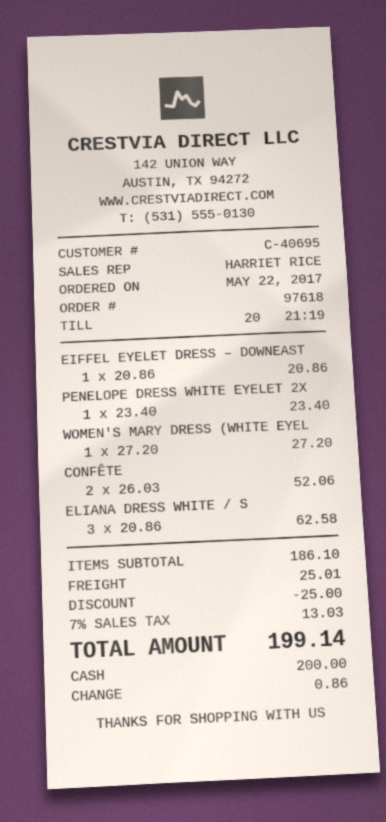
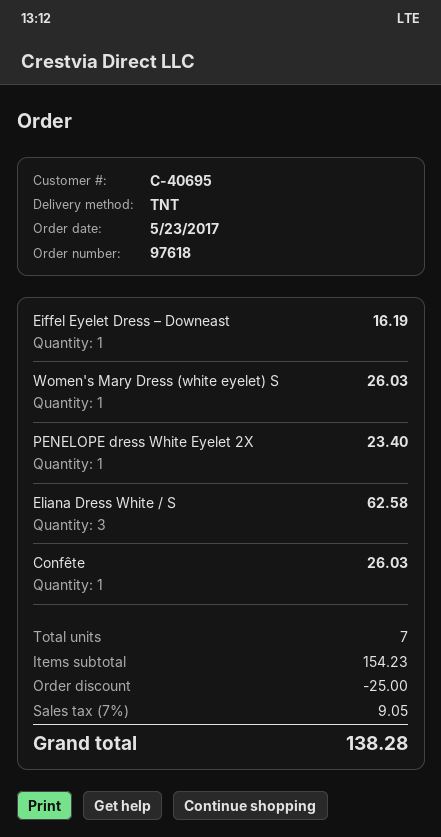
order date: 2017-05-22 -> 2017-05-23
EIFFEL EYELET DRESS – DOWNEAST: 1 for 20.86 -> 1 for 16.19
WOMEN'S MARY DRESS (WHITE EYEL: 1 for 27.20 -> 1 for 26.03
CONFÊTE: 2 for 52.06 -> 1 for 26.03
subtotal: 186.10 -> 154.23
shipping: 25.01 -> none
tax: 7% = 13.03 -> 7% = 9.05
total: 199.14 -> 138.28

